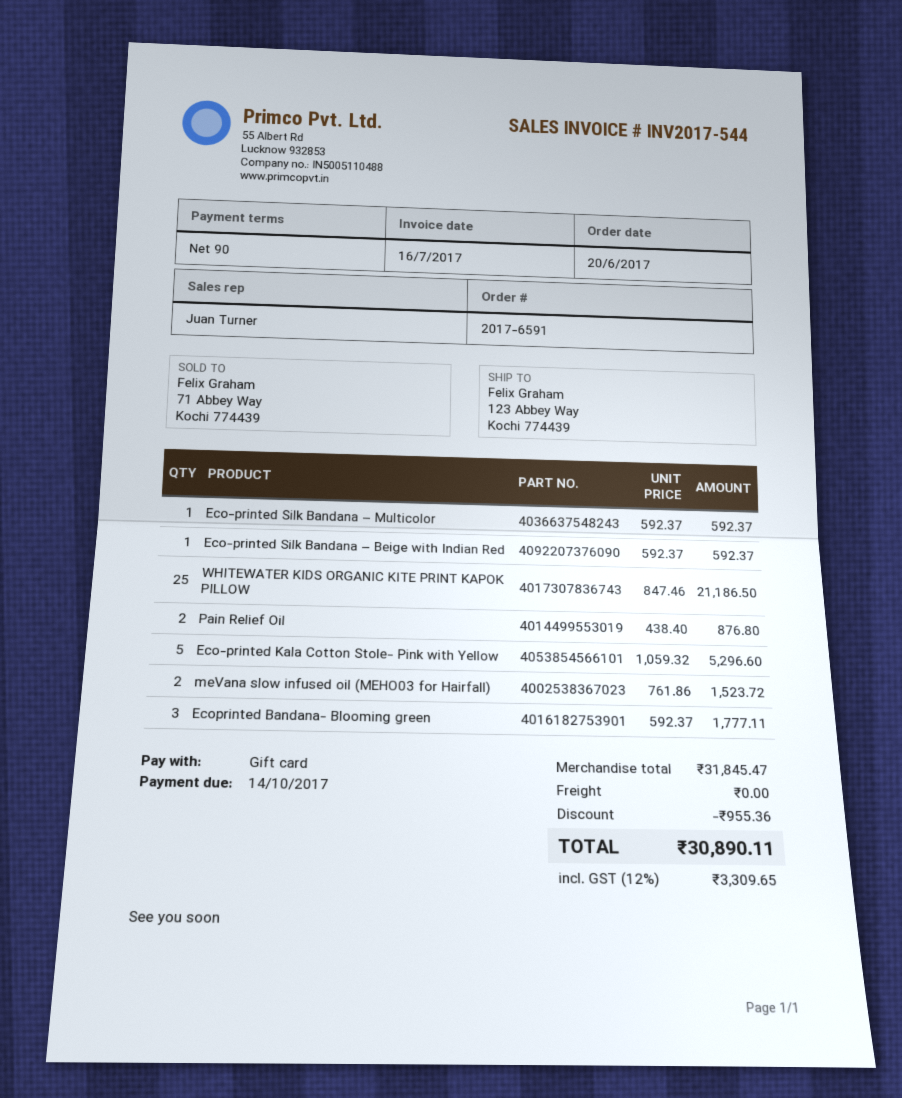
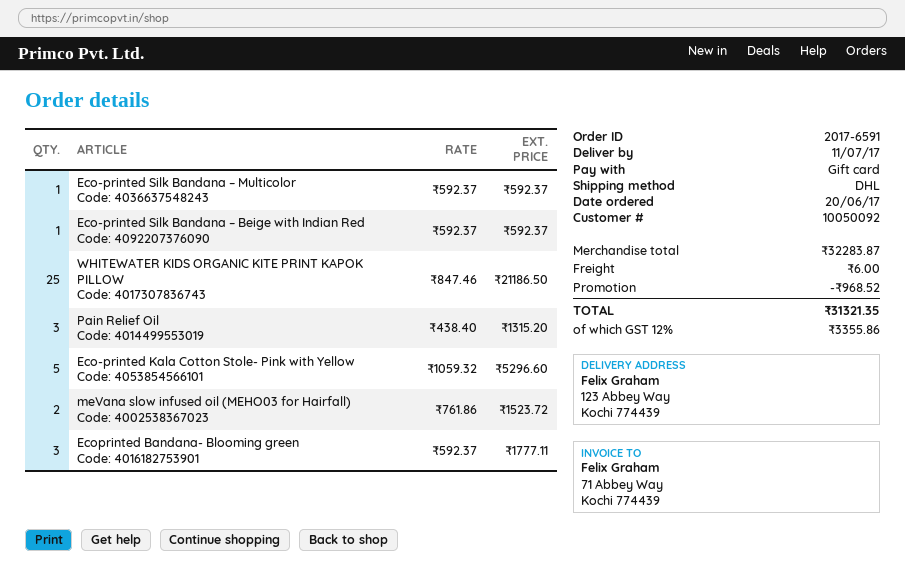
Pain Relief Oil: 2 x 438.40 = 876.80 -> 3 x 438.40 = 1315.20
subtotal: 31845.47 -> 32283.87
discount: 955.36 -> 968.52
shipping: 0.00 -> 6.00
tax: 12% = 3309.65 -> 12% = 3355.86
total: 30890.11 -> 31321.35

